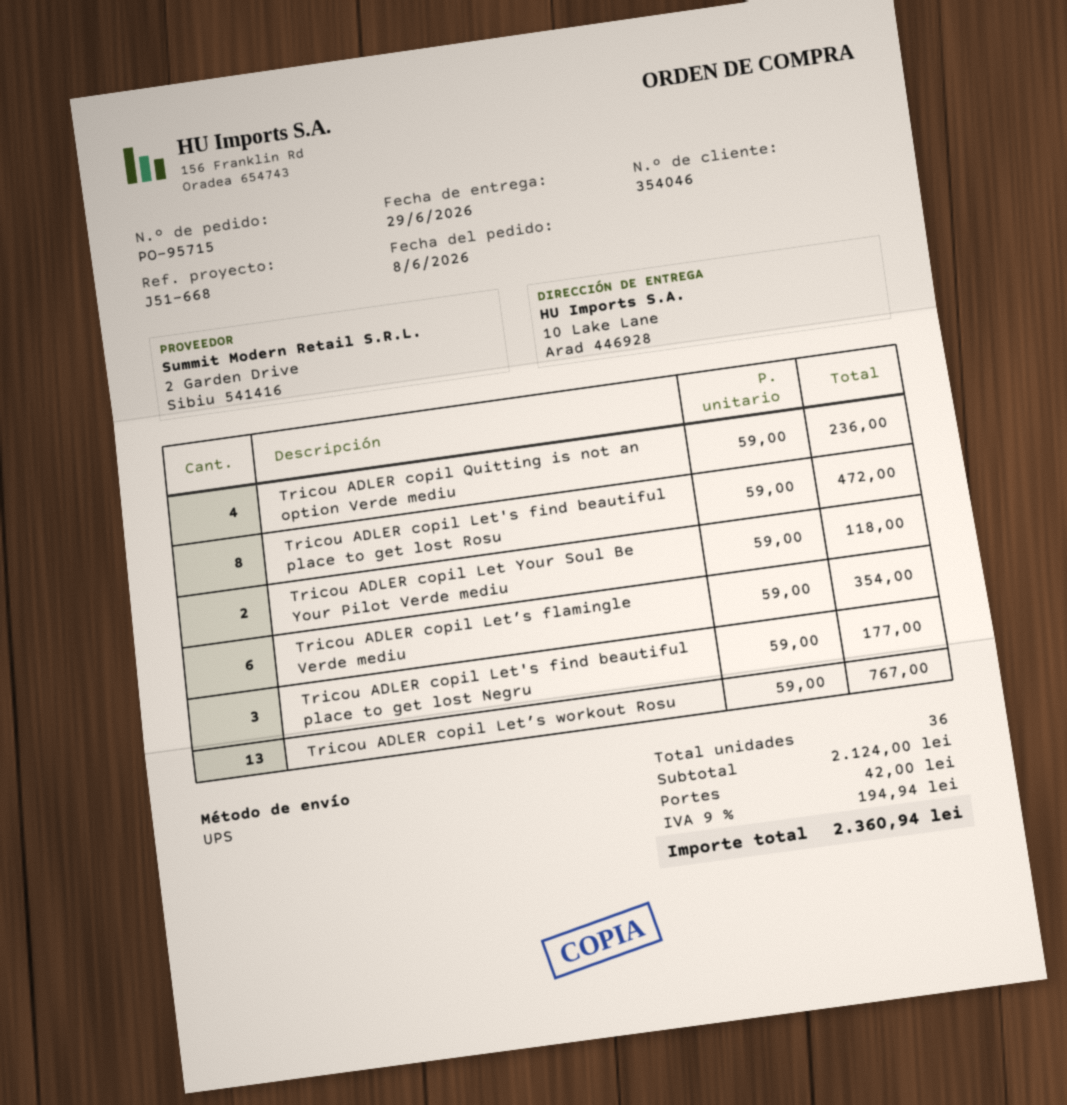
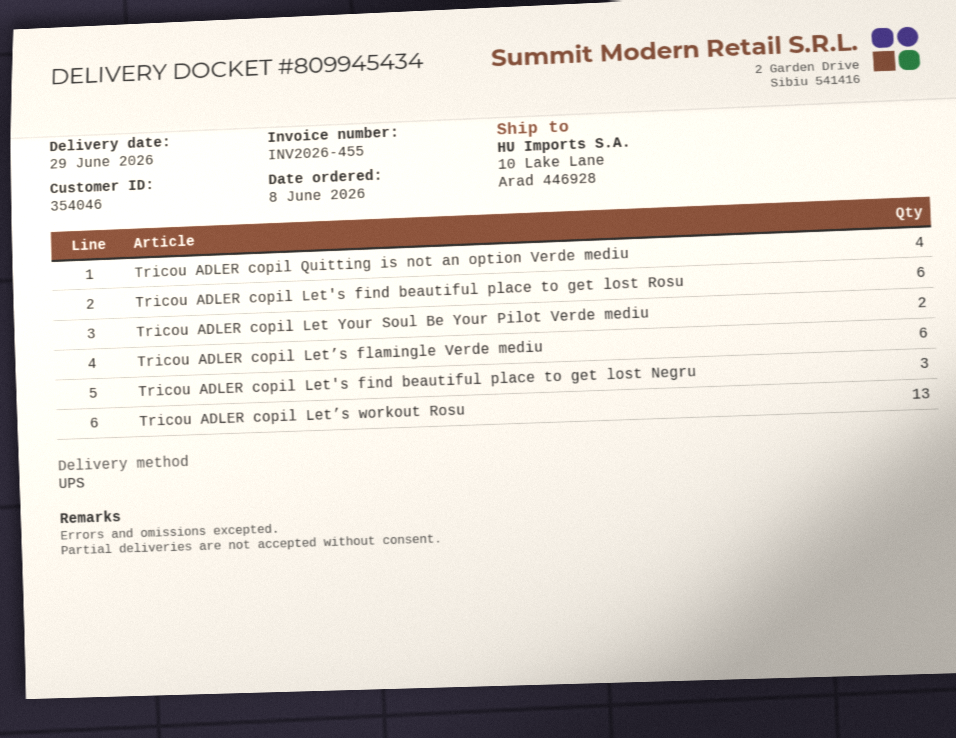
Tricou ADLER copil Let's find beautiful place to get lost Rosu: 8 -> 6

